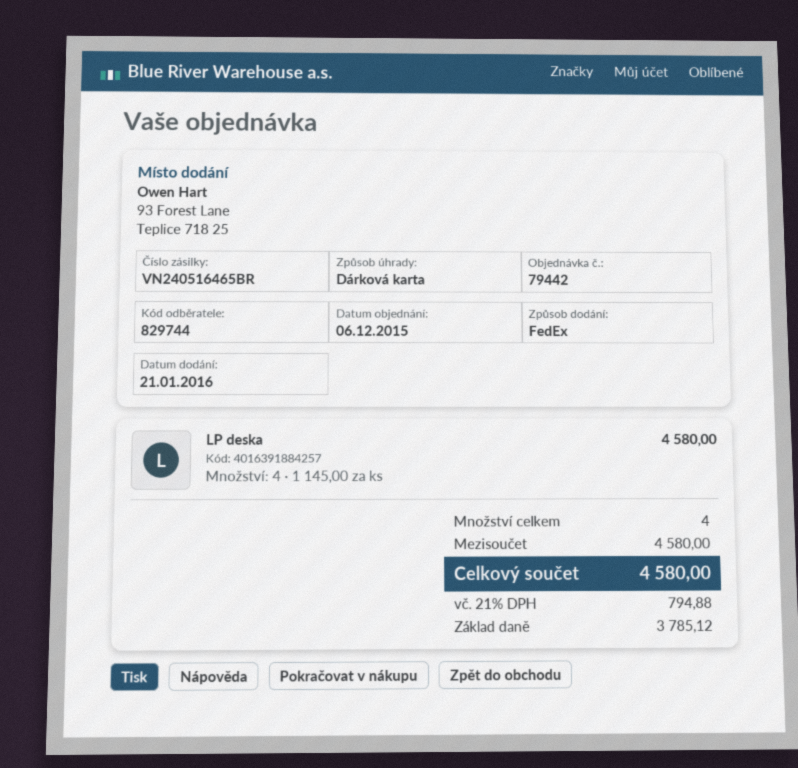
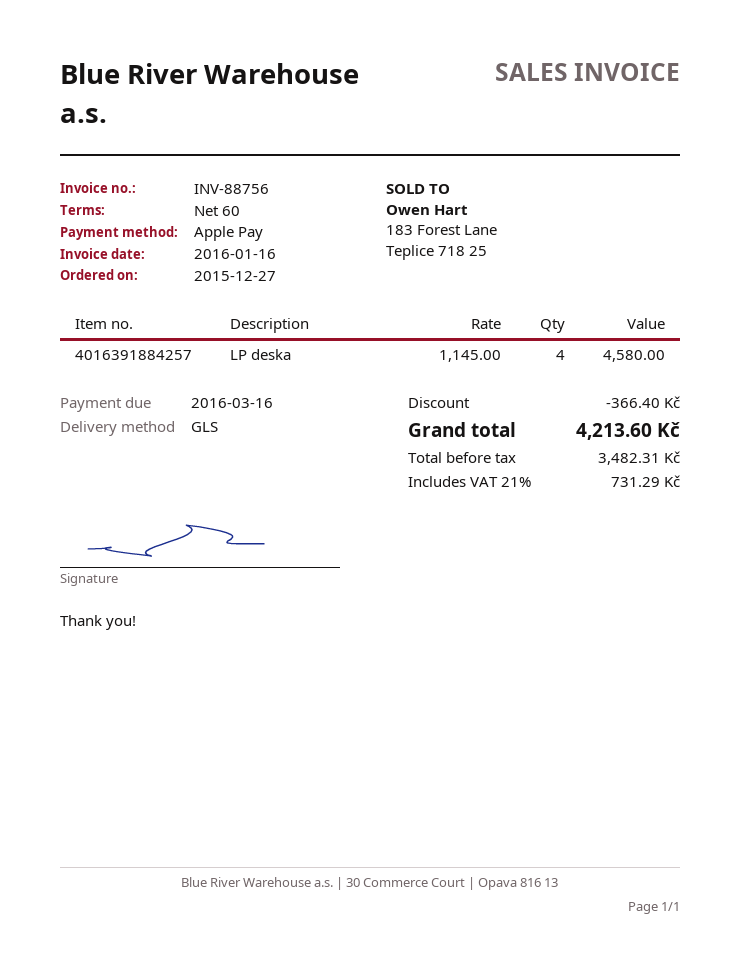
order date: 2015-12-06 -> 2015-12-27
payment method: gift card -> Apple Pay
shipping method: FedEx -> GLS
discount: none -> 366.40
net: 3785.12 -> 3482.31
tax: 21% = 794.88 -> 21% = 731.29
total: 4580.00 -> 4213.60

